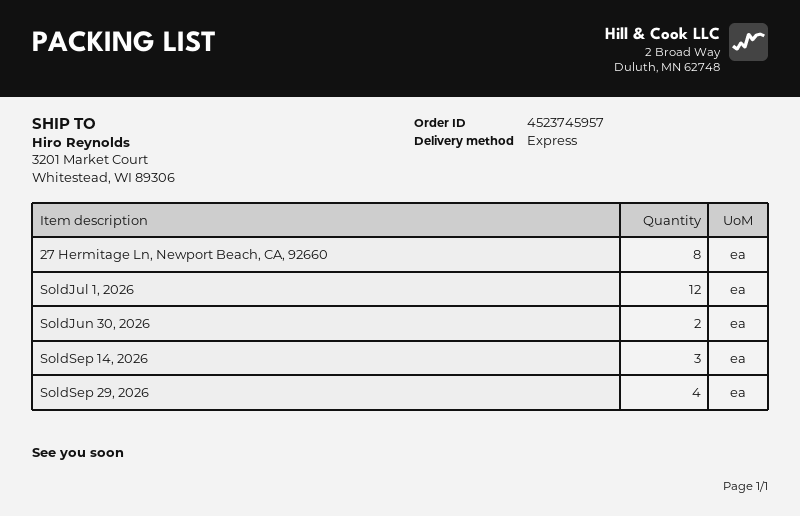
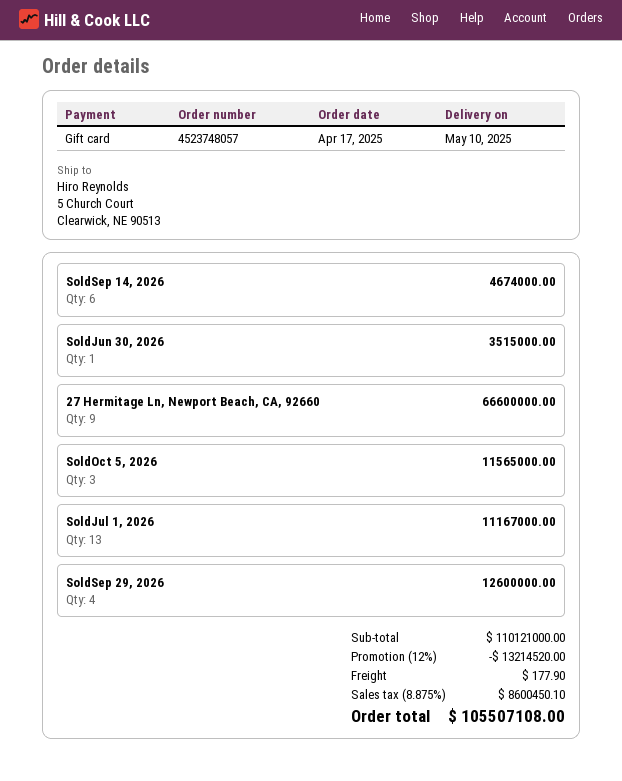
order number: 4523745957 -> 4523748057
ship to: 3201 Market Court, Whitestead, WI 89306 -> 5 Church Court, Clearwick, NE 90513
27 Hermitage Ln, Newport Beach, CA, 92660: 8 -> 9
SoldJul 1, 2026: 12 -> 13
SoldJun 30, 2026: 2 -> 1
SoldSep 14, 2026: 3 -> 6
SoldOct 5, 2026: none -> 3

